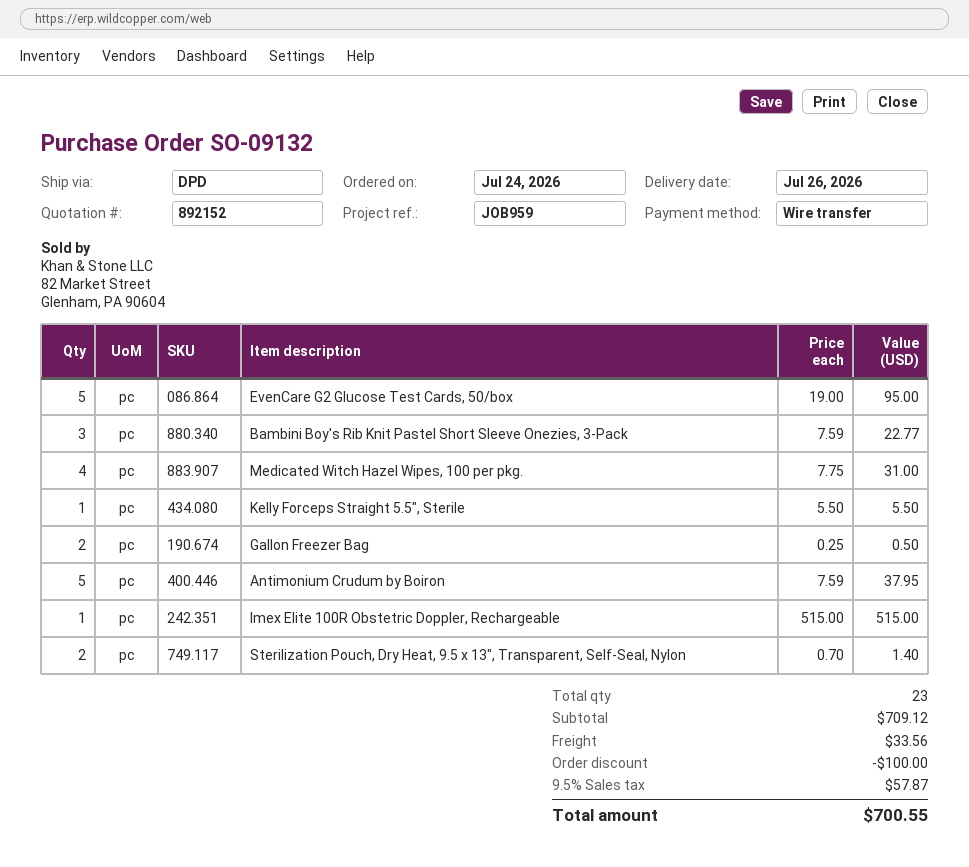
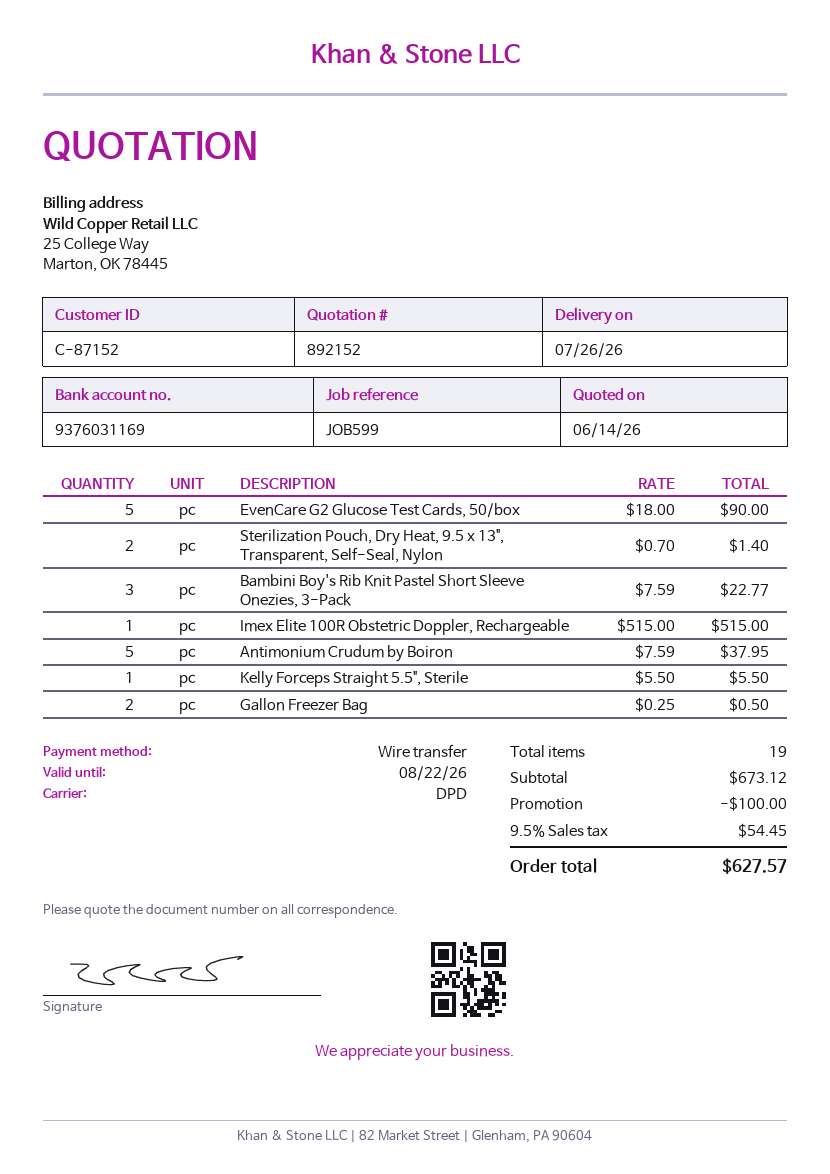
reference: JOB959 -> JOB599
EvenCare G2 Glucose Test Cards, 50/box: 5 x 19.00 = 95.00 -> 5 x 18.00 = 90.00
Medicated Witch Hazel Wipes, 100 per pkg.: 4 x 7.75 = 31.00 -> none
total quantity: 23 -> 19
subtotal: 709.12 -> 673.12
shipping: 33.56 -> none
tax: 9.5% = 57.87 -> 9.5% = 54.45
total: 700.55 -> 627.57

